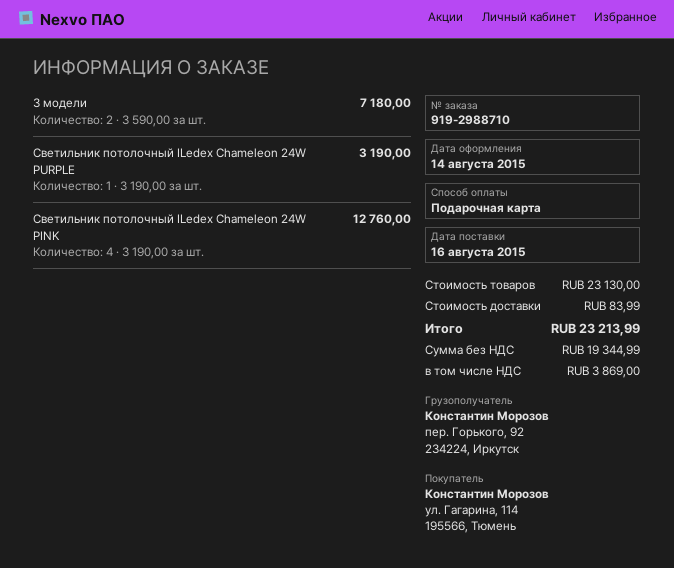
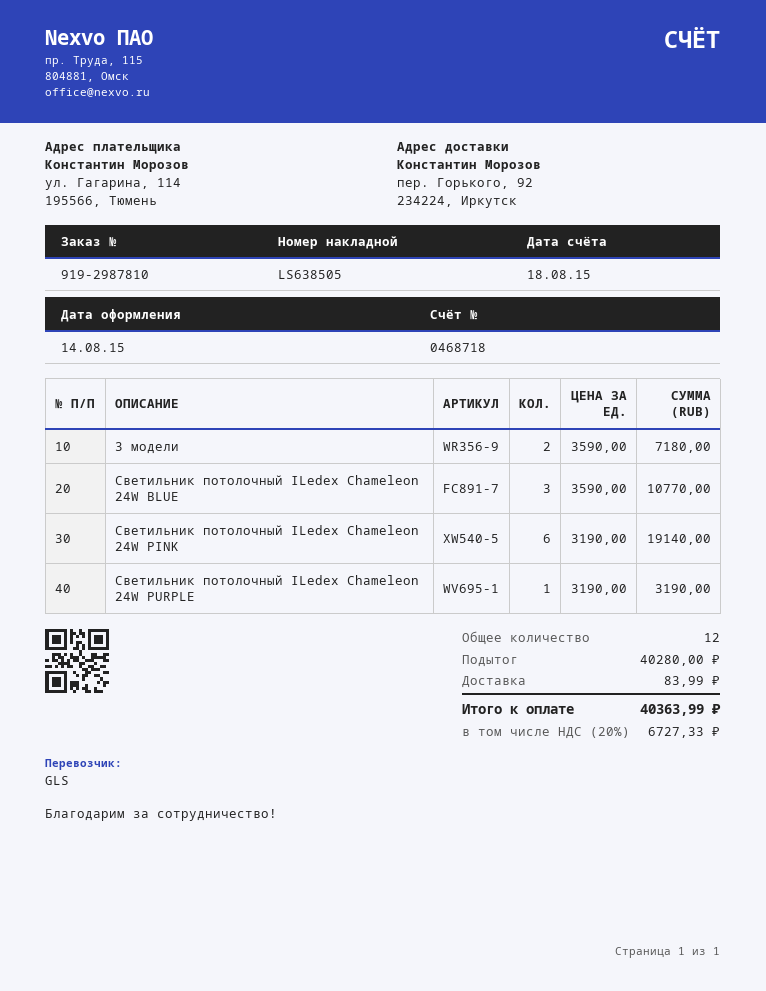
order number: 919-2988710 -> 919-2987810
Светильник потолочный ILedex Chameleon 24W PINK: 4 x 3190.00 = 12760.00 -> 6 x 3190.00 = 19140.00
Светильник потолочный ILedex Chameleon 24W BLUE: none -> 3 x 3590.00 = 10770.00
subtotal: 23130.00 -> 40280.00
tax: 3869.00 -> 6727.33
total: 23213.99 -> 40363.99

